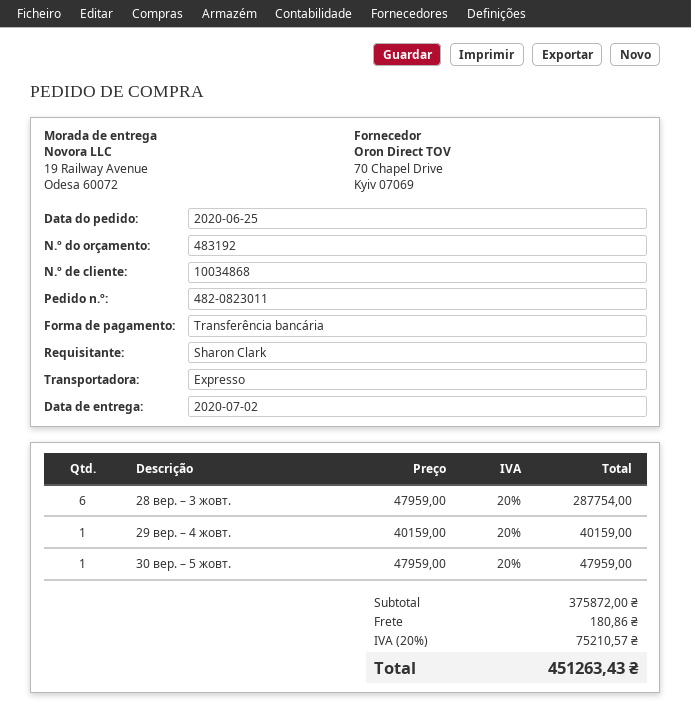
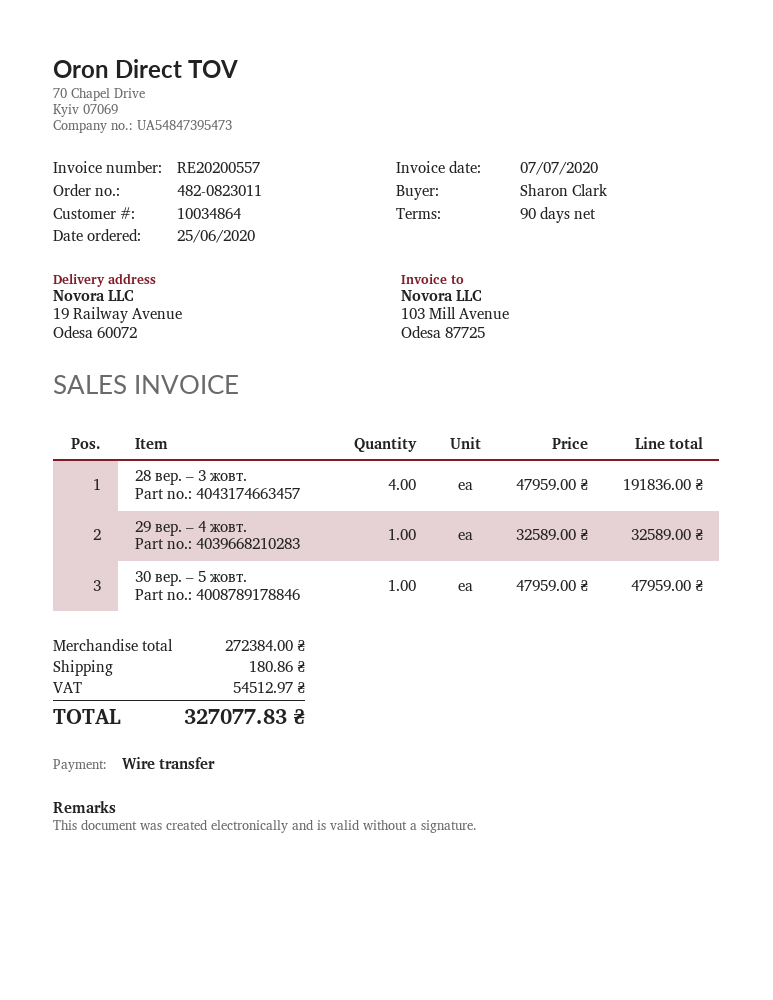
customer number: 10034868 -> 10034864
28 вер. – 3 жовт.: 6 x 47959.00 = 287754.00 -> 4 x 47959.00 = 191836.00
29 вер. – 4 жовт.: 1 x 40159.00 = 40159.00 -> 1 x 32589.00 = 32589.00
subtotal: 375872.00 -> 272384.00
tax: 75210.57 -> 54512.97
total: 451263.43 -> 327077.83

